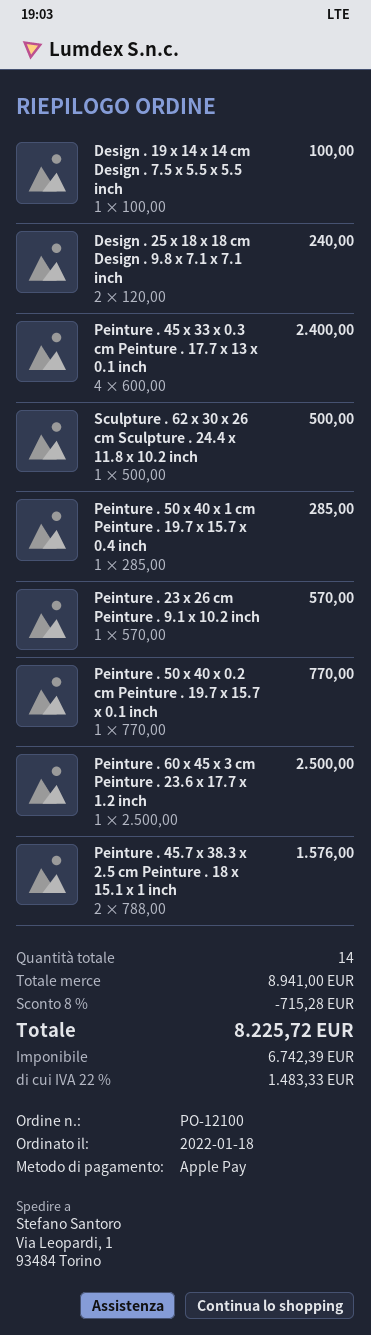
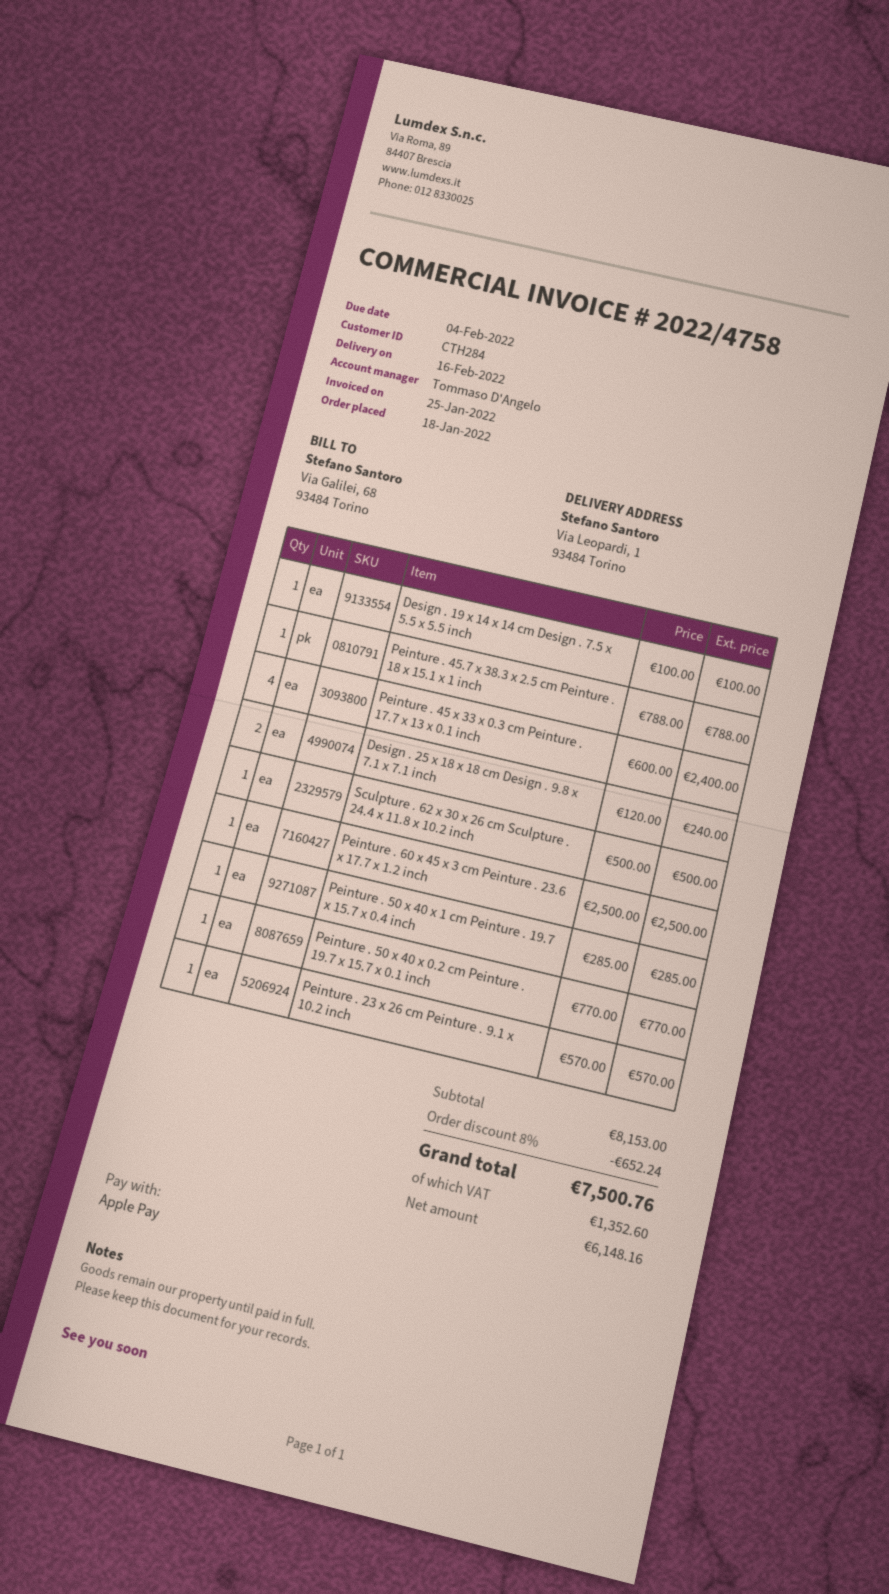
Peinture . 45.7 x 38.3 x 2.5 cm Peinture . 18 x 15.1 x 1 inch: 2 x 788.00 = 1576.00 -> 1 x 788.00 = 788.00
subtotal: 8941.00 -> 8153.00
discount: 8% = 715.28 -> 8% = 652.24
net: 6742.39 -> 6148.16
tax: 1483.33 -> 1352.60
total: 8225.72 -> 7500.76

